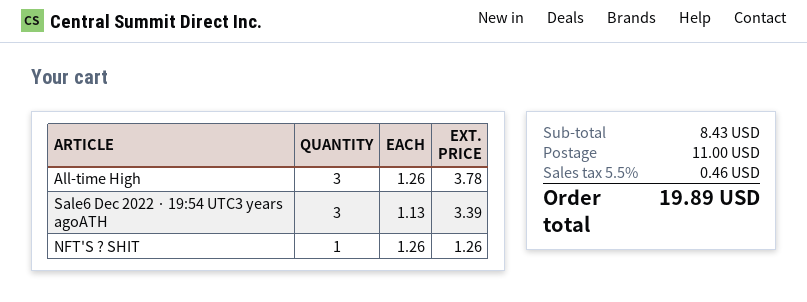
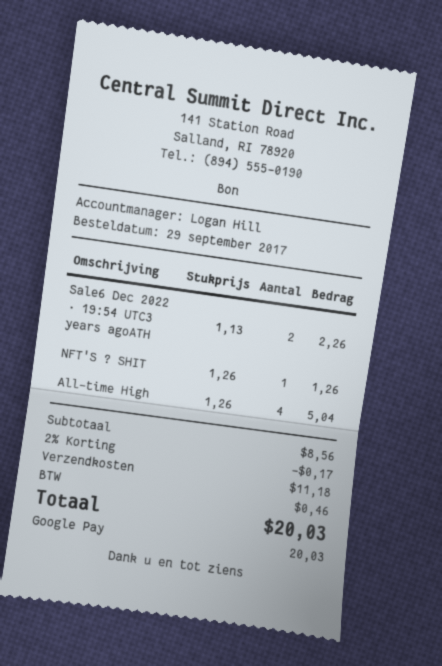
All-time High: 3 x 1.26 = 3.78 -> 4 x 1.26 = 5.04
Sale6 Dec 2022 · 19:54 UTC3 years agoATH: 3 x 1.13 = 3.39 -> 2 x 1.13 = 2.26
subtotal: 8.43 -> 8.56
discount: none -> 2% = 0.17
shipping: 11.00 -> 11.18
total: 19.89 -> 20.03

